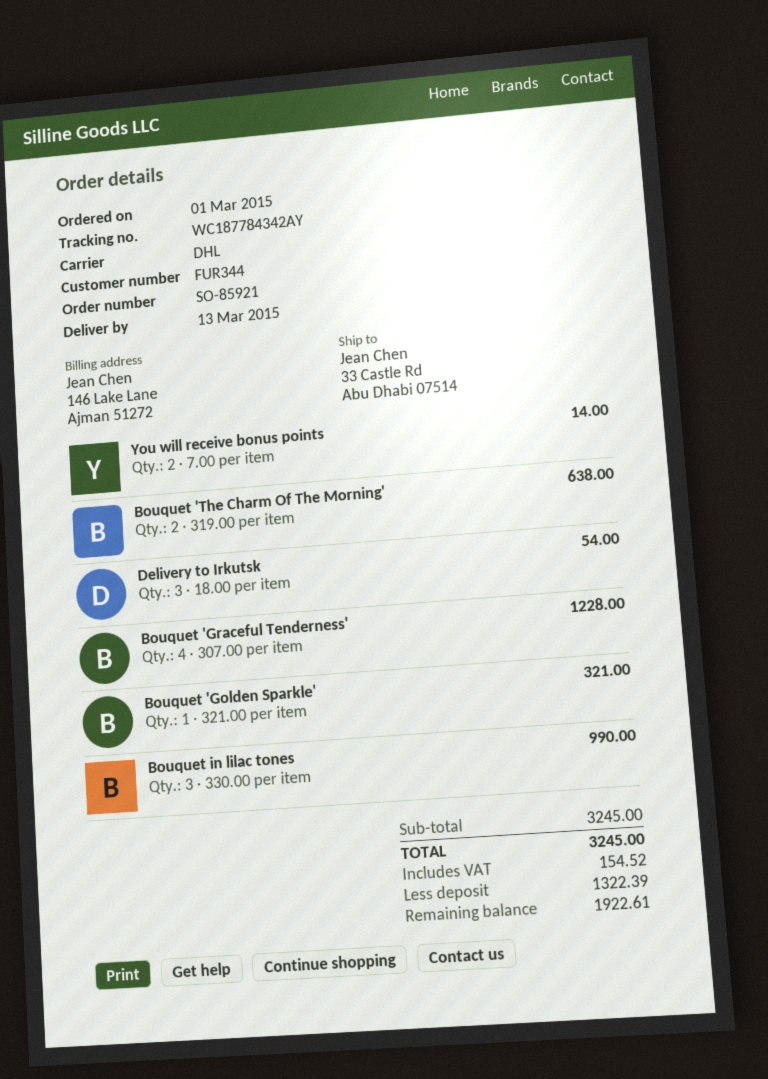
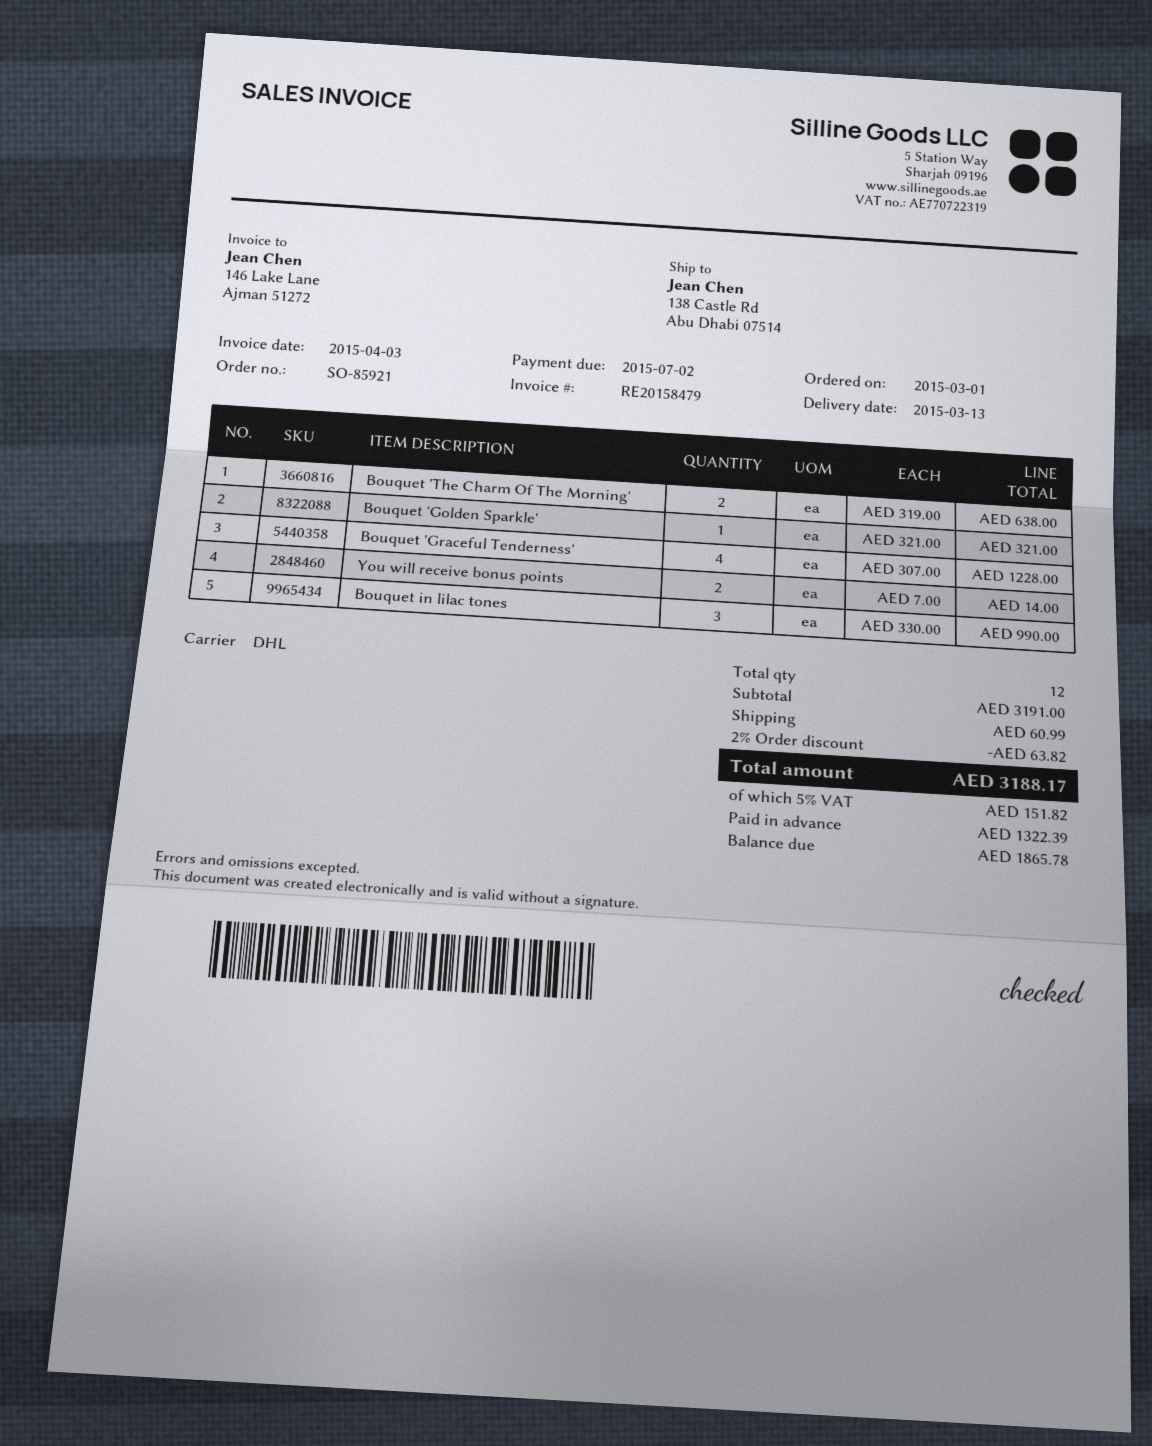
ship to: 33 Castle Rd, Abu Dhabi 07514 -> 138 Castle Rd, Abu Dhabi 07514
Delivery to Irkutsk: 3 x 18.00 = 54.00 -> none
subtotal: 3245.00 -> 3191.00
discount: none -> 2% = 63.82
shipping: none -> 60.99
tax: 154.52 -> 151.82
total: 3245.00 -> 3188.17
balance: 1922.61 -> 1865.78

